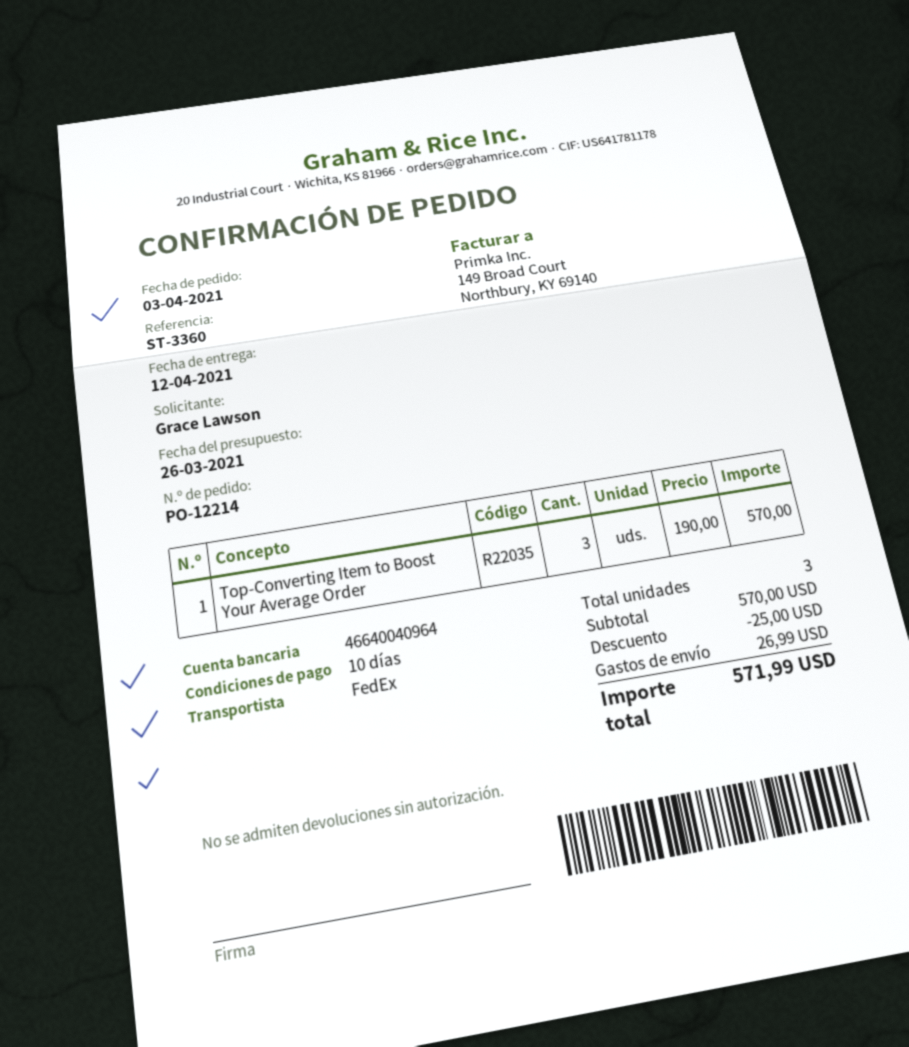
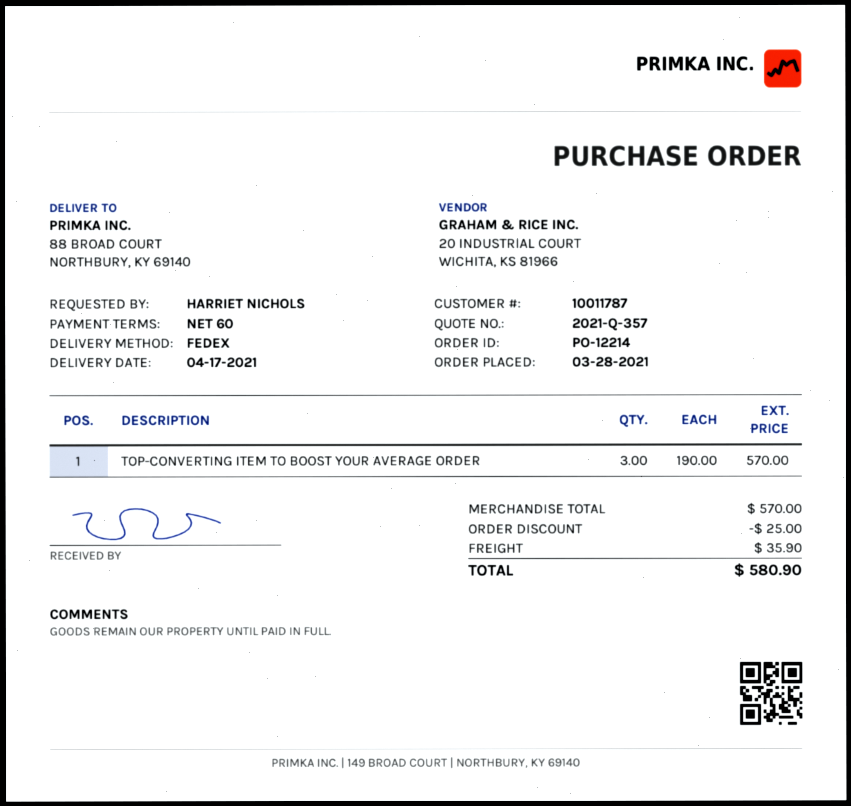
order date: 2021-04-03 -> 2021-03-28
delivery date: 2021-04-12 -> 2021-04-17
payment terms: 10 days -> 60 days
ordered by: Grace Lawson -> HARRIET NICHOLS
shipping: 26.99 -> 35.90
total: 571.99 -> 580.90

